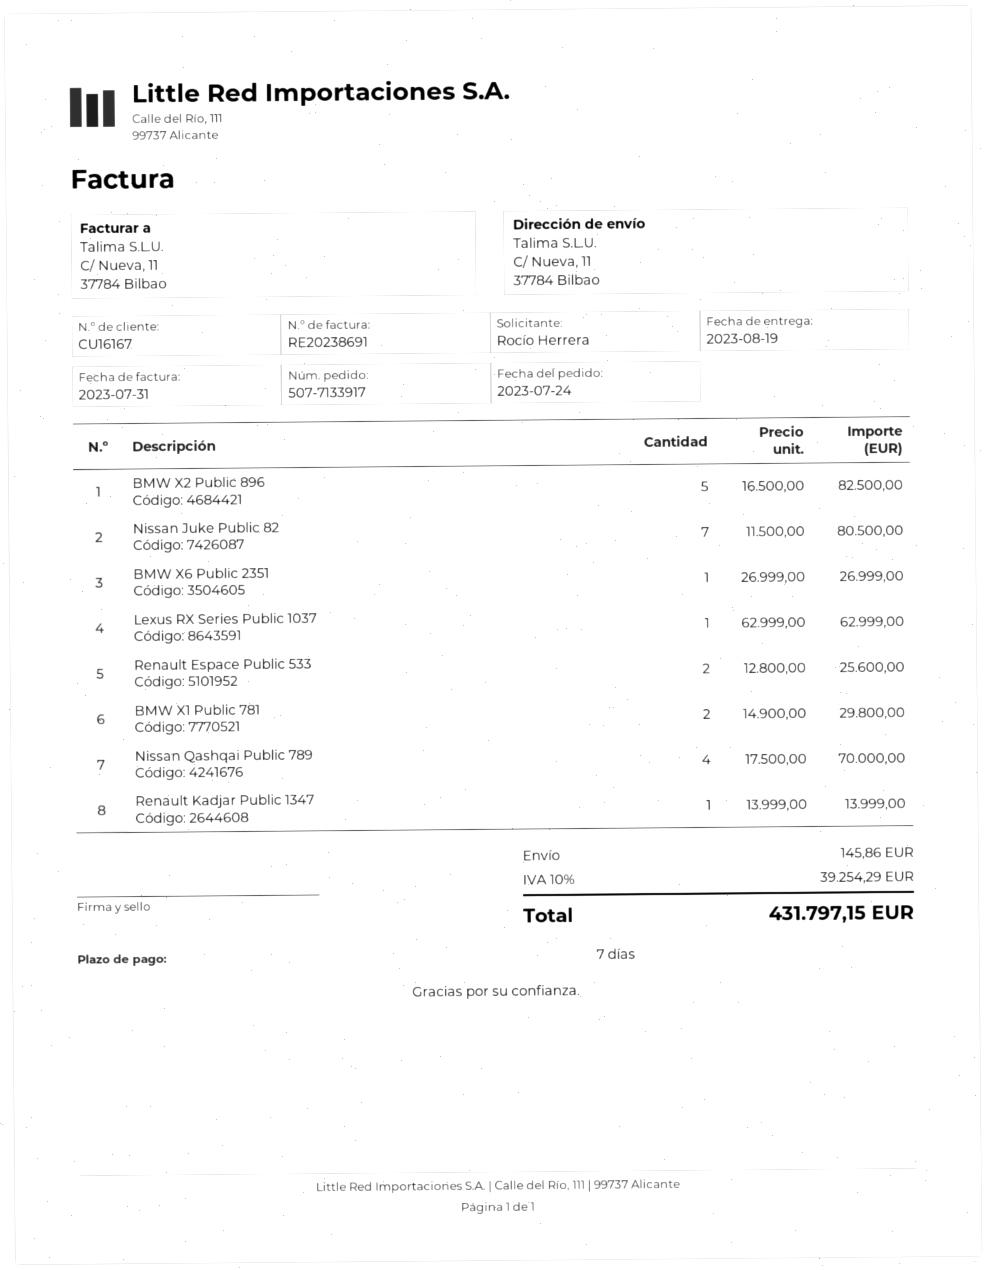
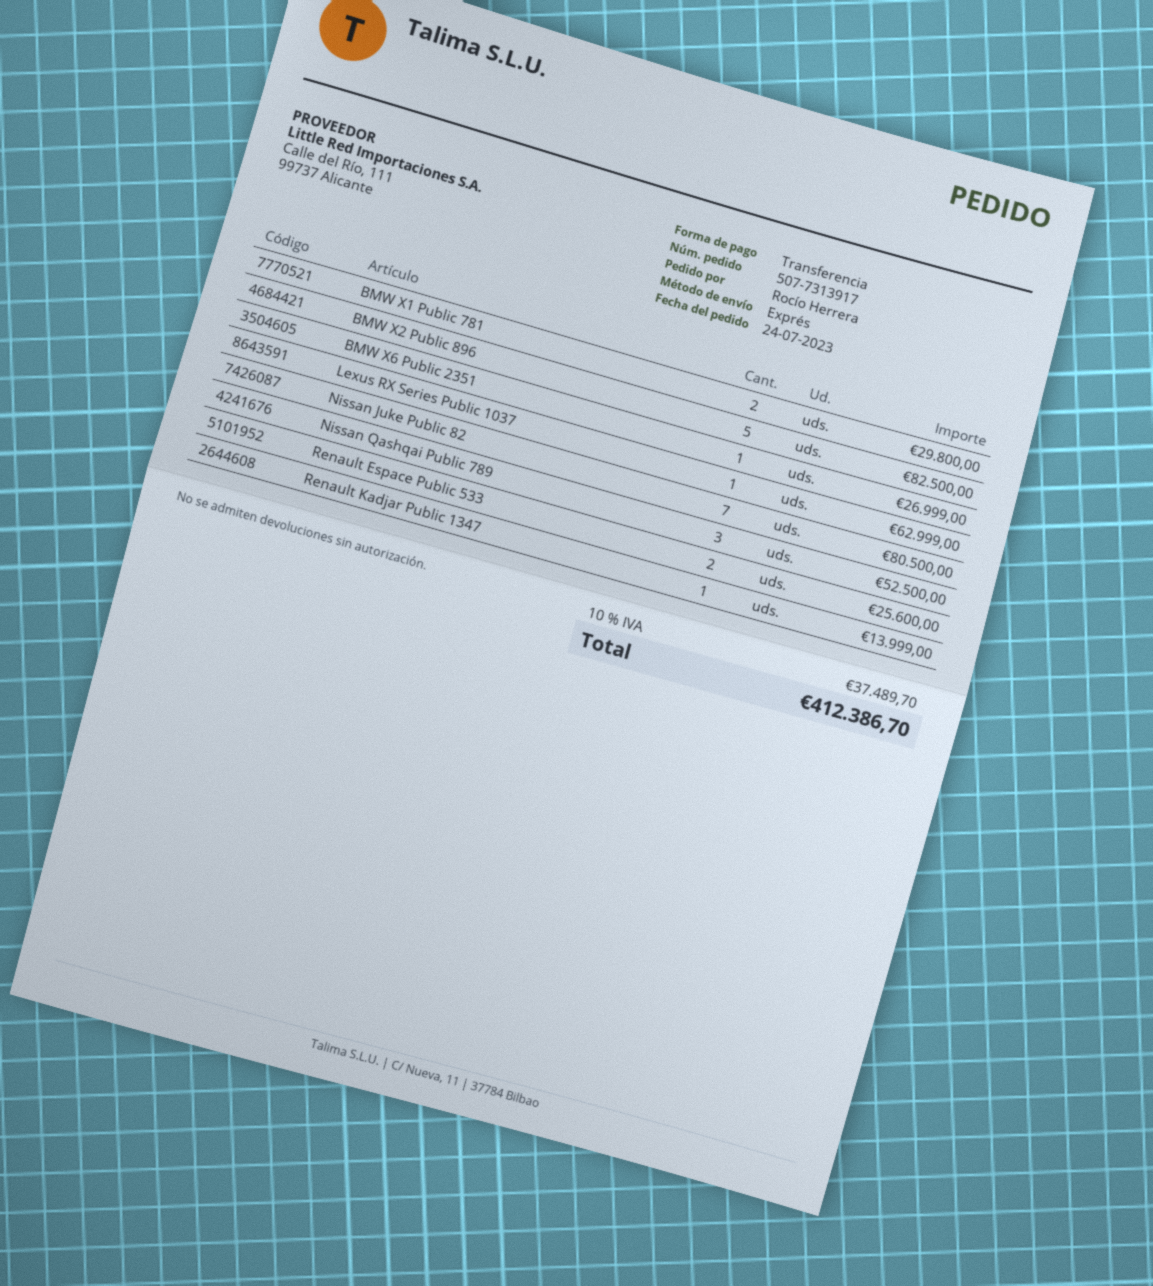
order number: 507-7133917 -> 507-7313917
Nissan Qashqai Public 789: 4 for 70000.00 -> 3 for 52500.00
shipping: 145.86 -> none
tax: 10% = 39254.29 -> 10% = 37489.70
total: 431797.15 -> 412386.70

